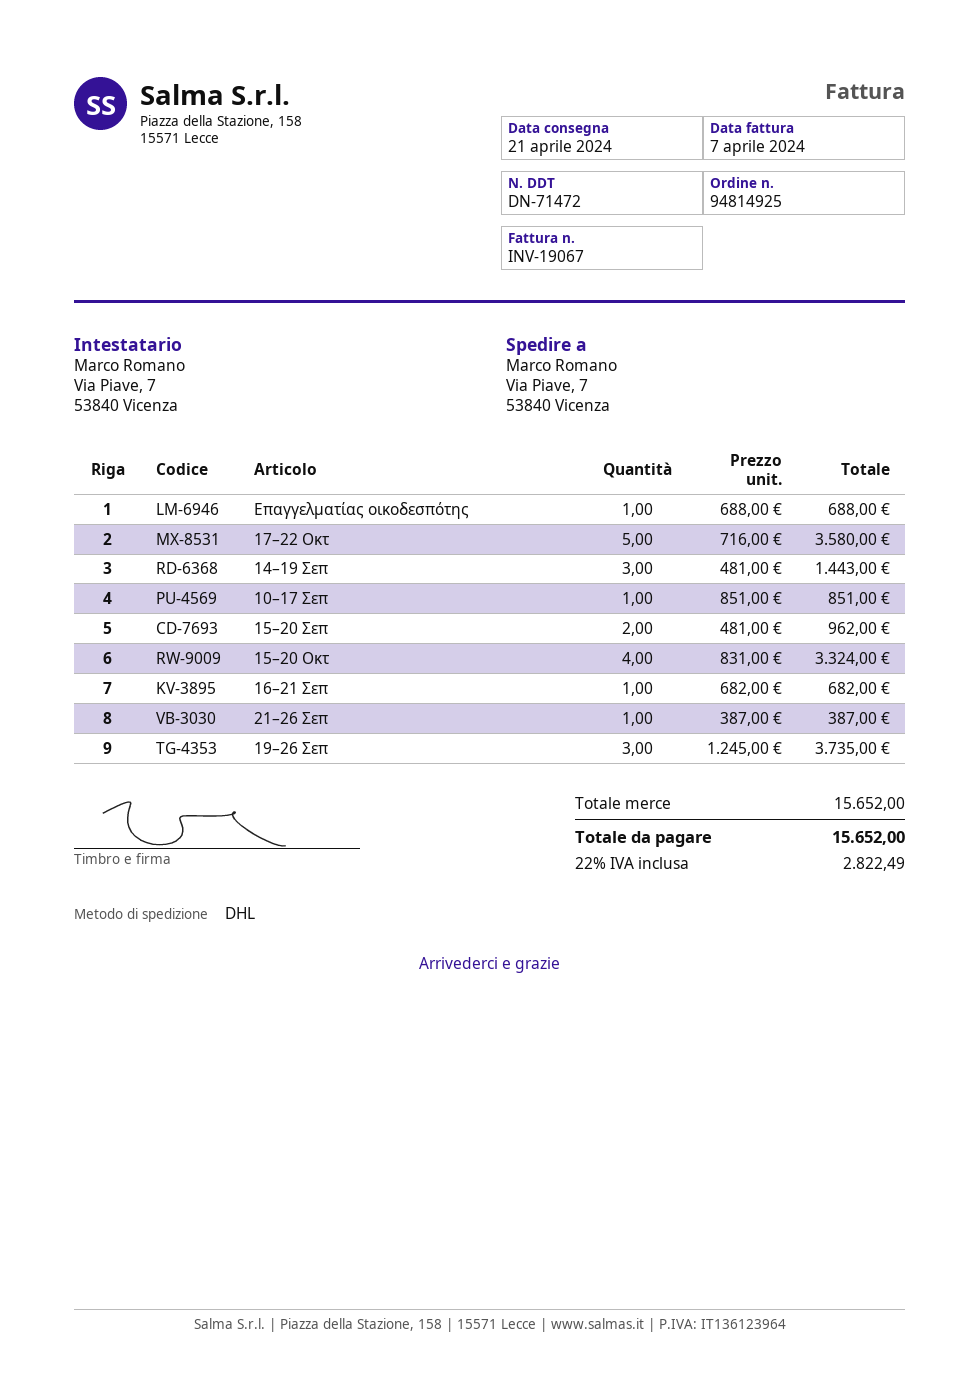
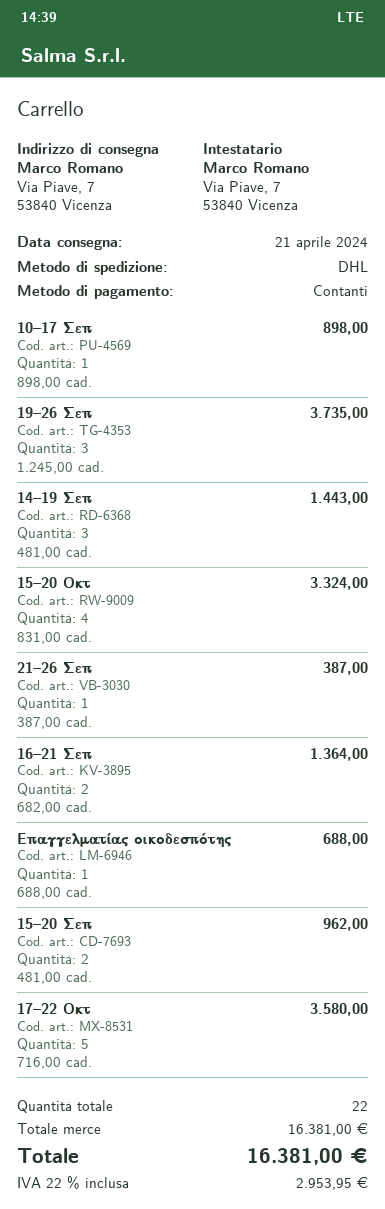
10–17 Σεπ: 1 x 851.00 = 851.00 -> 1 x 898.00 = 898.00
16–21 Σεπ: 1 x 682.00 = 682.00 -> 2 x 682.00 = 1364.00
subtotal: 15652.00 -> 16381.00
tax: 22% = 2822.49 -> 22% = 2953.95
total: 15652.00 -> 16381.00

